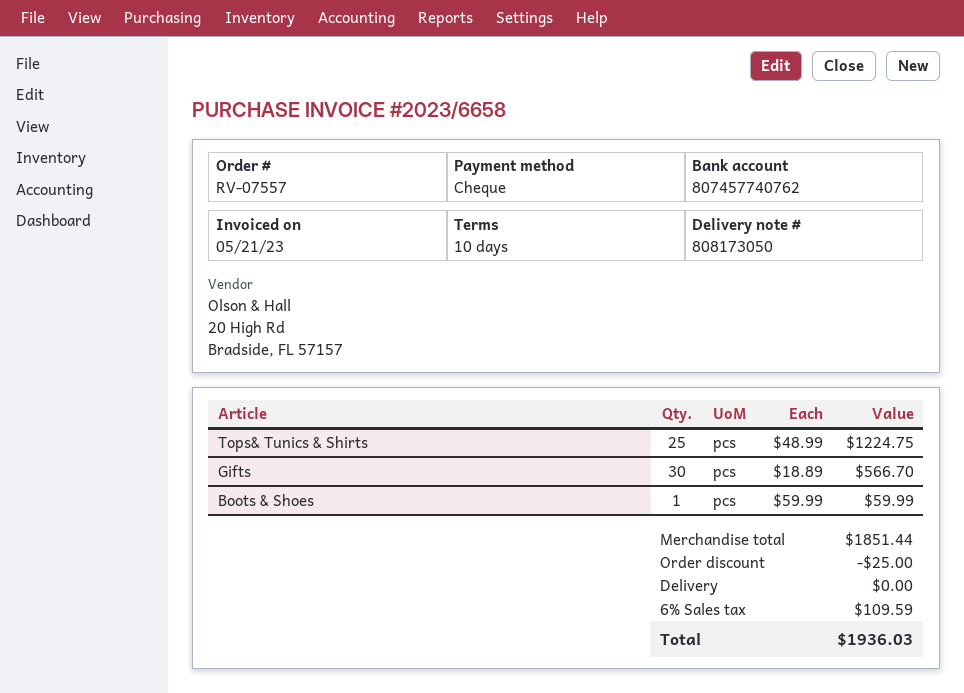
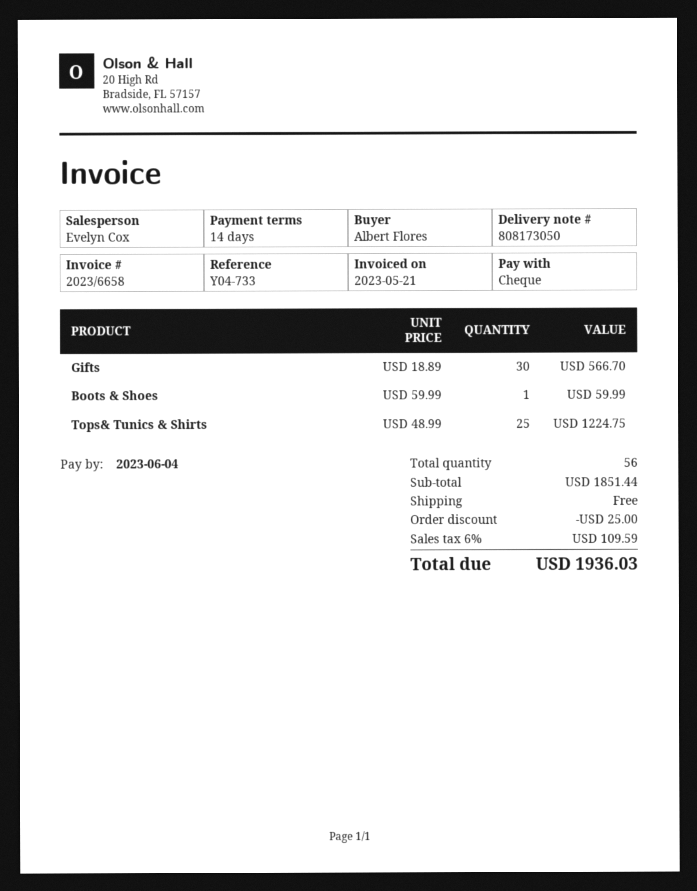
payment terms: 10 days -> 14 days

